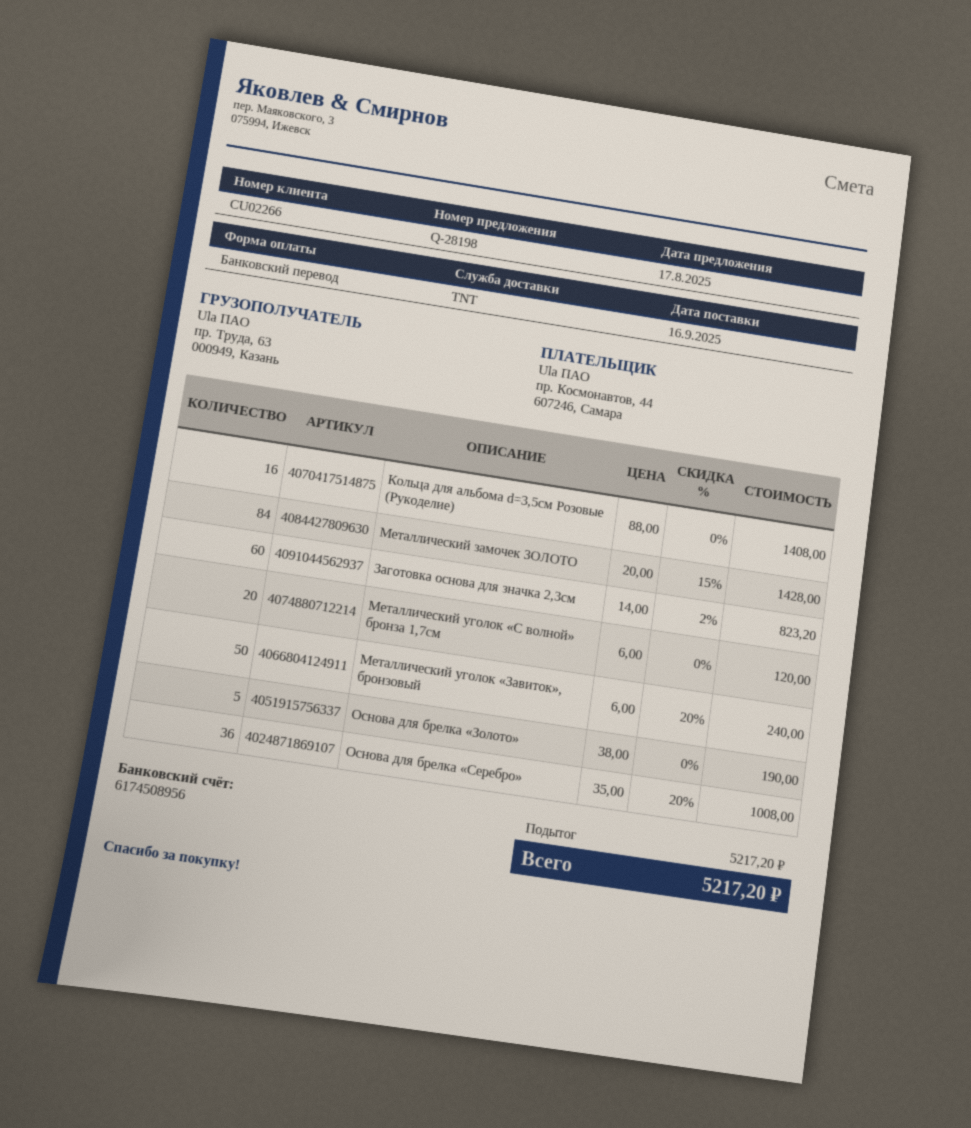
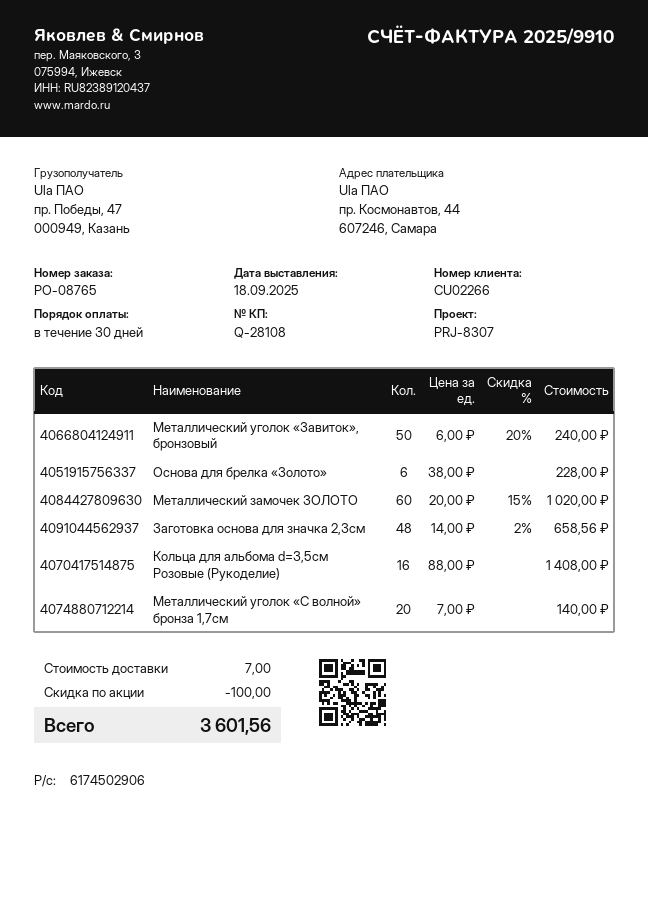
quote number: Q-28198 -> Q-28108
bank account: 6174508956 -> 6174502906
ship to: пр. Труда, 63, 000949, Казань -> пр. Победы, 47, 000949, Казань
Металлический замочек ЗОЛОТО: 84 x 20.00 - 15% = 1428.00 -> 60 x 20.00 - 15% = 1020.00
Заготовка основа для значка 2,3см: 60 x 14.00 - 2% = 823.20 -> 48 x 14.00 - 2% = 658.56
Металлический уголок «С волной» бронза 1,7см: 20 x 6.00 = 120.00 -> 20 x 7.00 = 140.00
Основа для брелка «Золото»: 5 x 38.00 = 190.00 -> 6 x 38.00 = 228.00
Основа для брелка «Серебро»: 36 x 35.00 - 20% = 1008.00 -> none
discount: none -> 100.00
shipping: none -> 7.00
total: 5217.20 -> 3601.56

